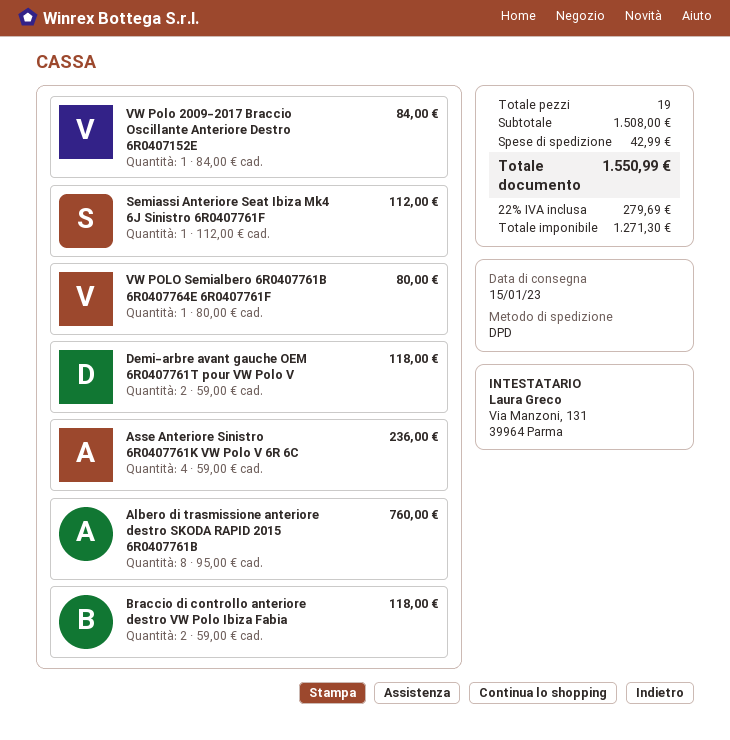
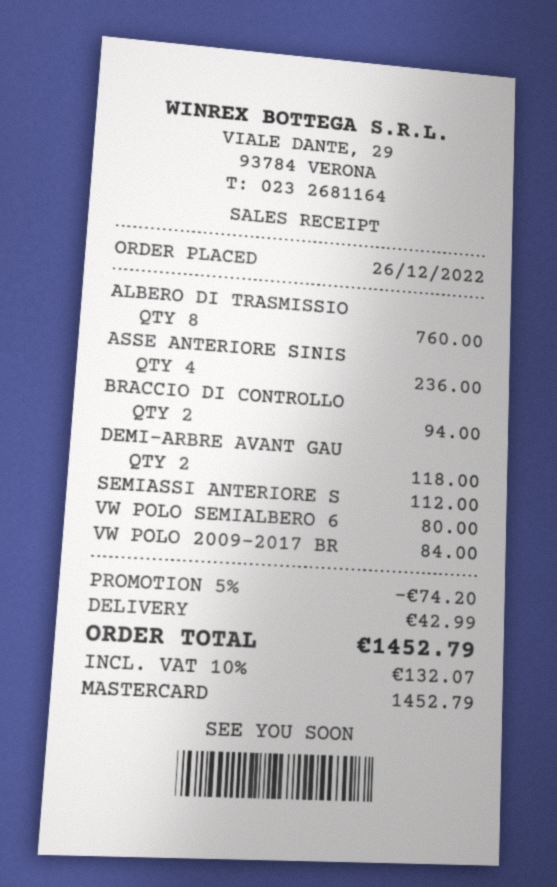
Braccio di controllo anteriore destro VW Polo Ibiza Fabia: 2 for 118.00 -> 2 for 94.00
discount: none -> 5% = 74.20
tax: 22% = 279.69 -> 10% = 132.07
total: 1550.99 -> 1452.79

